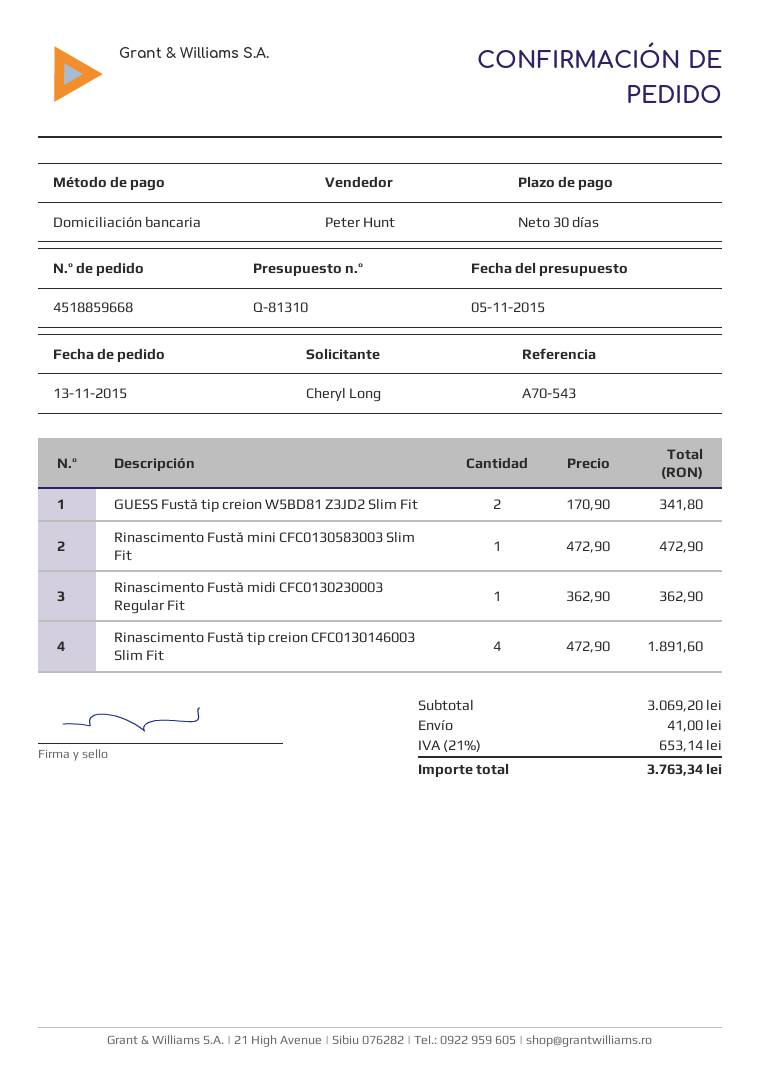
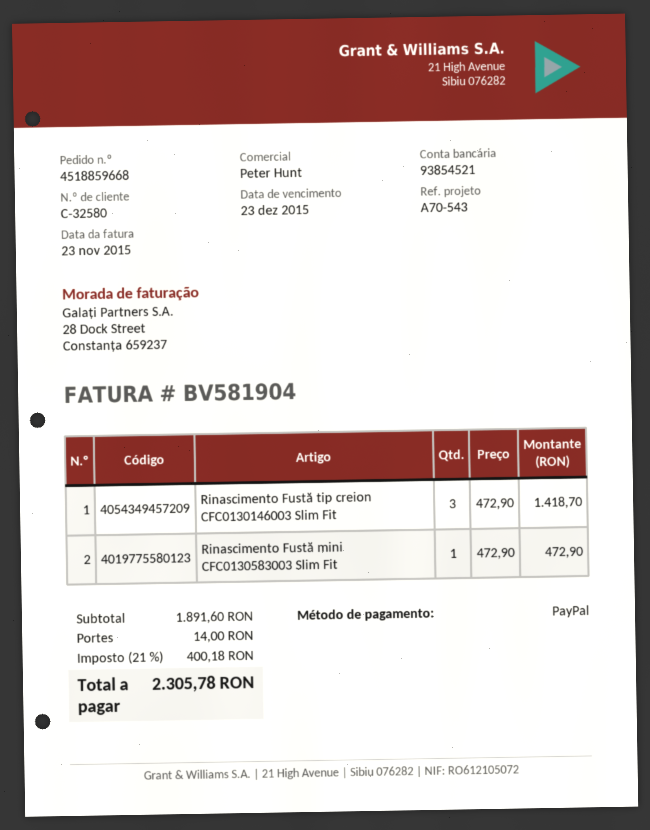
payment method: direct debit -> PayPal
GUESS Fustă tip creion W5BD81 Z3JD2 Slim Fit: 2 x 170.90 = 341.80 -> none
Rinascimento Fustă midi CFC0130230003 Regular Fit: 1 x 362.90 = 362.90 -> none
Rinascimento Fustă tip creion CFC0130146003 Slim Fit: 4 x 472.90 = 1891.60 -> 3 x 472.90 = 1418.70
subtotal: 3069.20 -> 1891.60
shipping: 41.00 -> 14.00
tax: 21% = 653.14 -> 21% = 400.18
total: 3763.34 -> 2305.78

